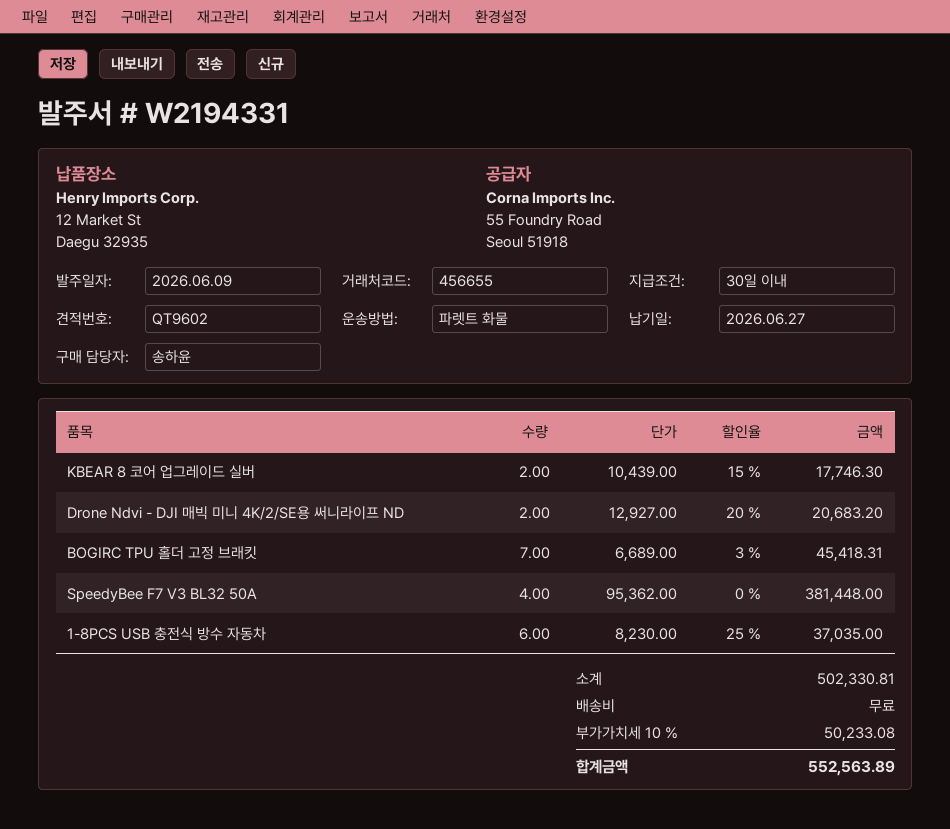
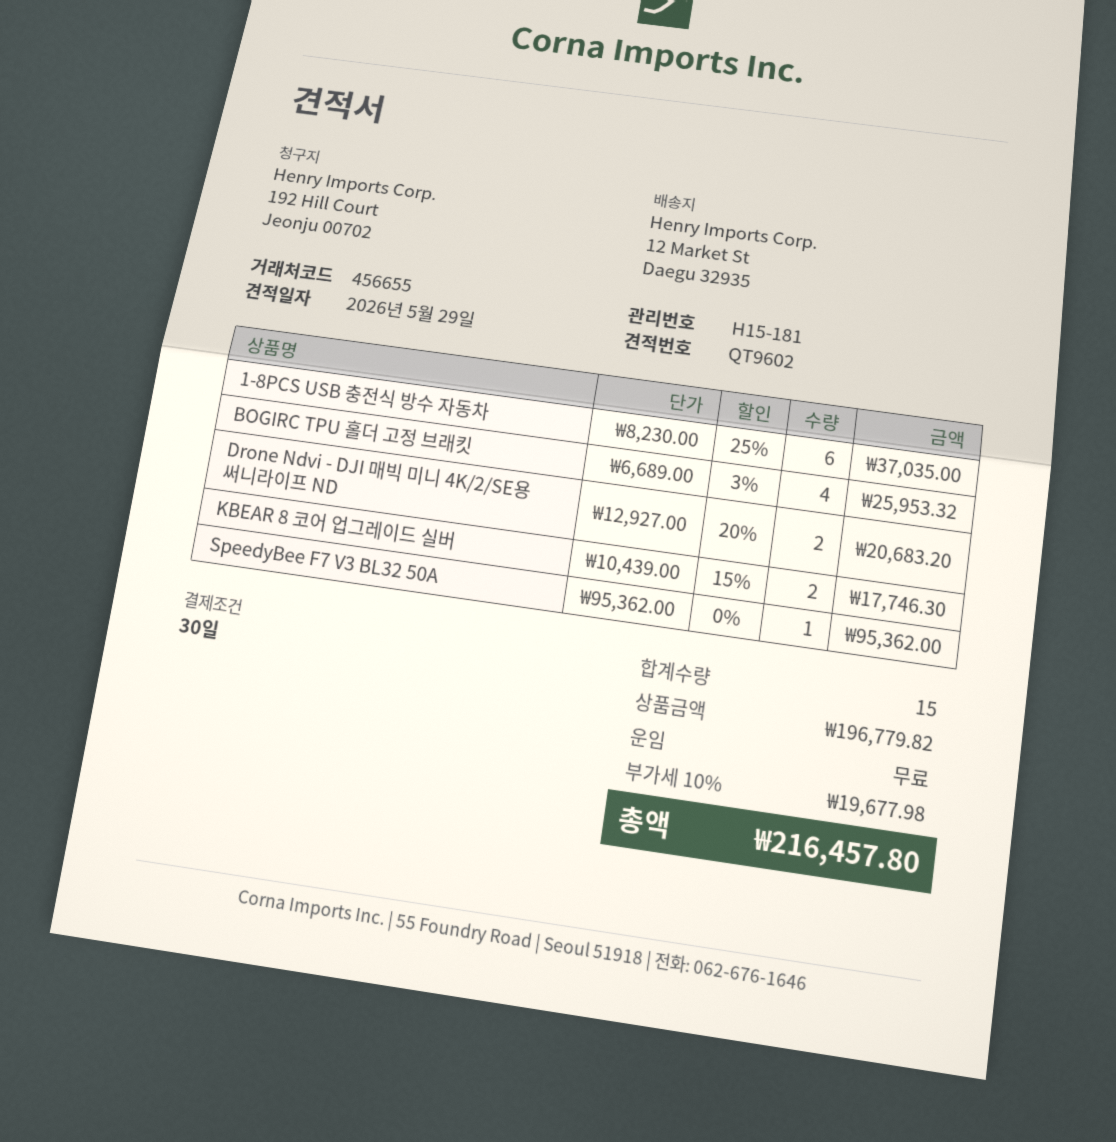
BOGIRC TPU 홀더 고정 브래킷: 7 x 6689.00 - 3% = 45418.31 -> 4 x 6689.00 - 3% = 25953.32
SpeedyBee F7 V3 BL32 50A: 4 x 95362.00 = 381448.00 -> 1 x 95362.00 = 95362.00
subtotal: 502330.81 -> 196779.82
tax: 10% = 50233.08 -> 10% = 19677.98
total: 552563.89 -> 216457.80

